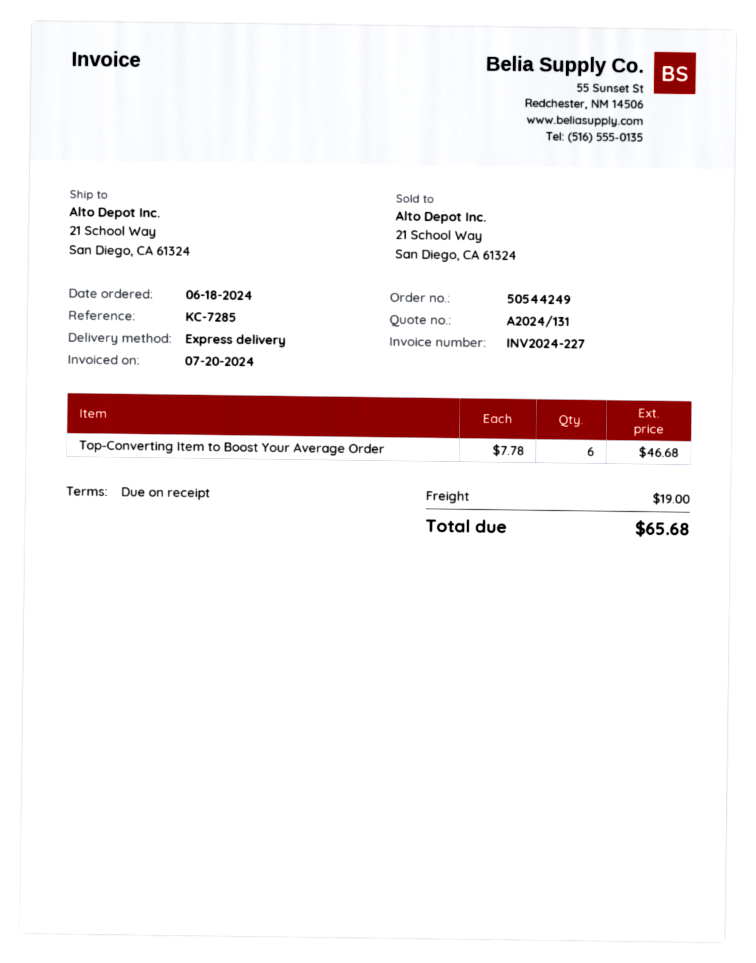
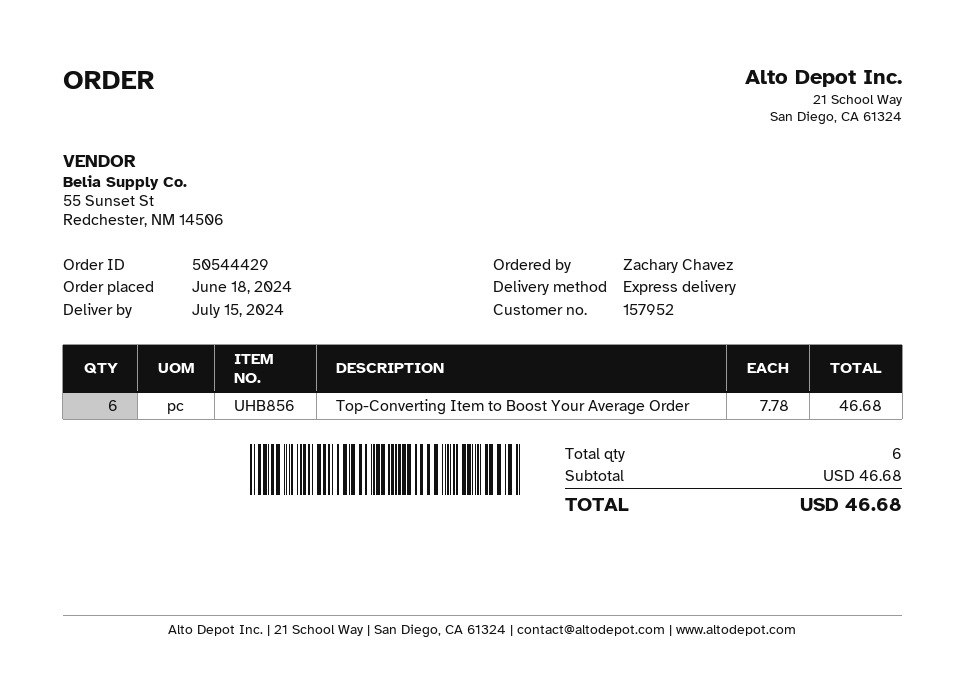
order number: 50544249 -> 50544429
shipping: 19.00 -> none
total: 65.68 -> 46.68

